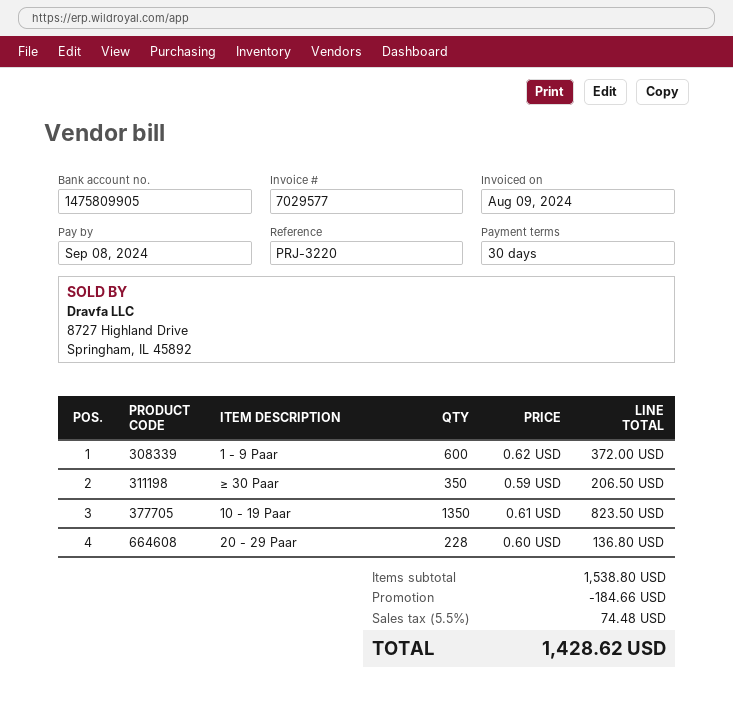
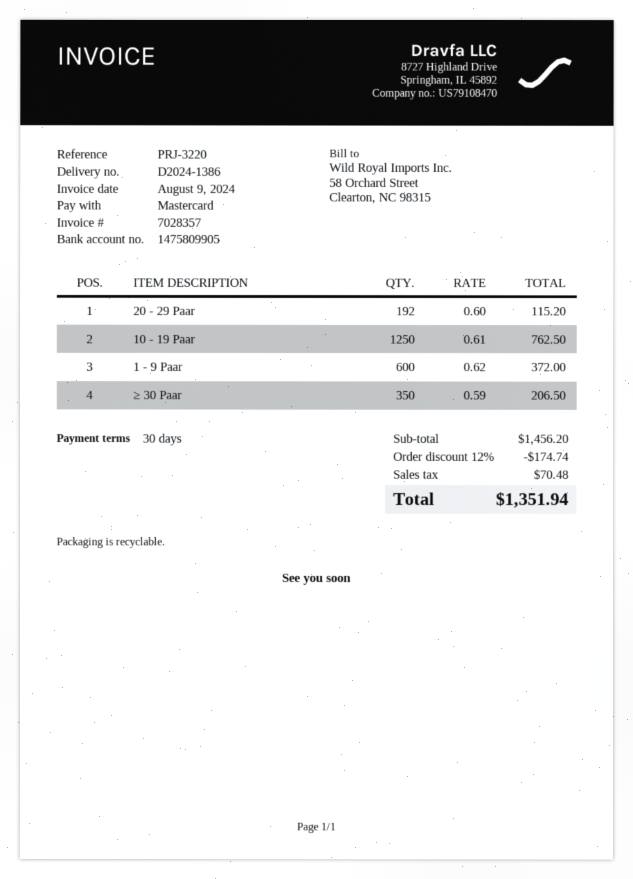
invoice number: 7029577 -> 7028357
10 - 19 Paar: 1350 x 0.61 = 823.50 -> 1250 x 0.61 = 762.50
20 - 29 Paar: 228 x 0.60 = 136.80 -> 192 x 0.60 = 115.20
subtotal: 1538.80 -> 1456.20
discount: 184.66 -> 174.74
tax: 74.48 -> 70.48
total: 1428.62 -> 1351.94

